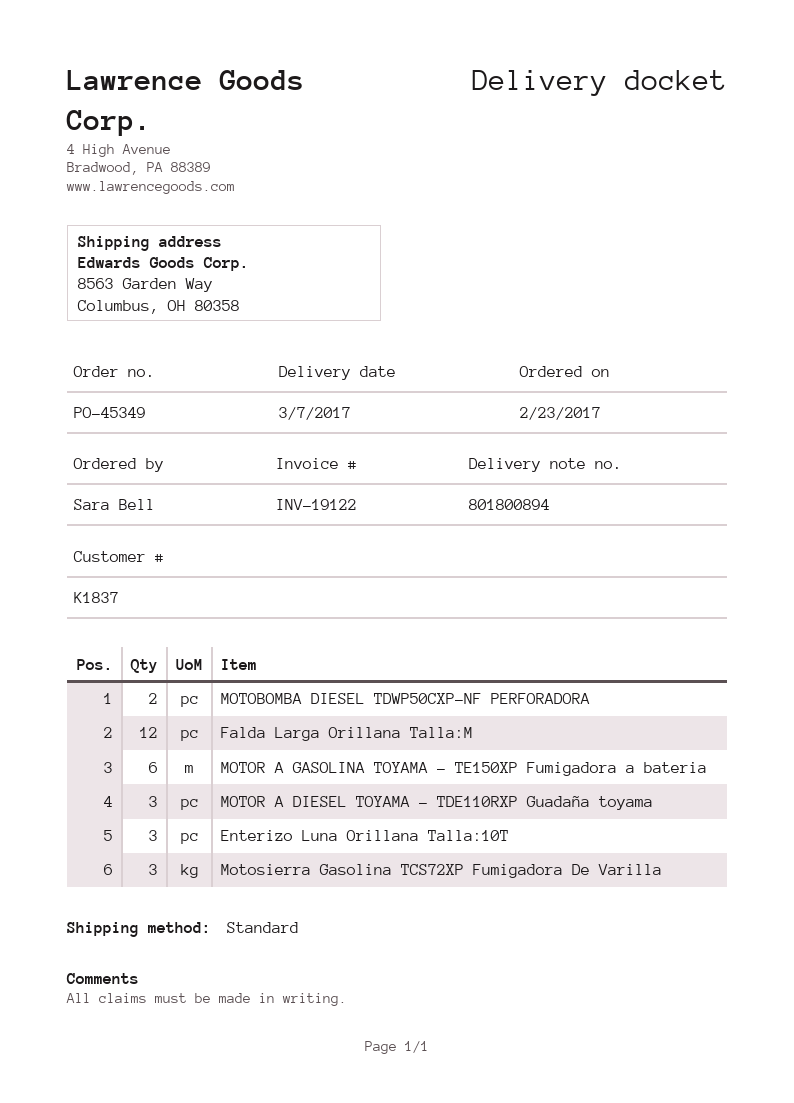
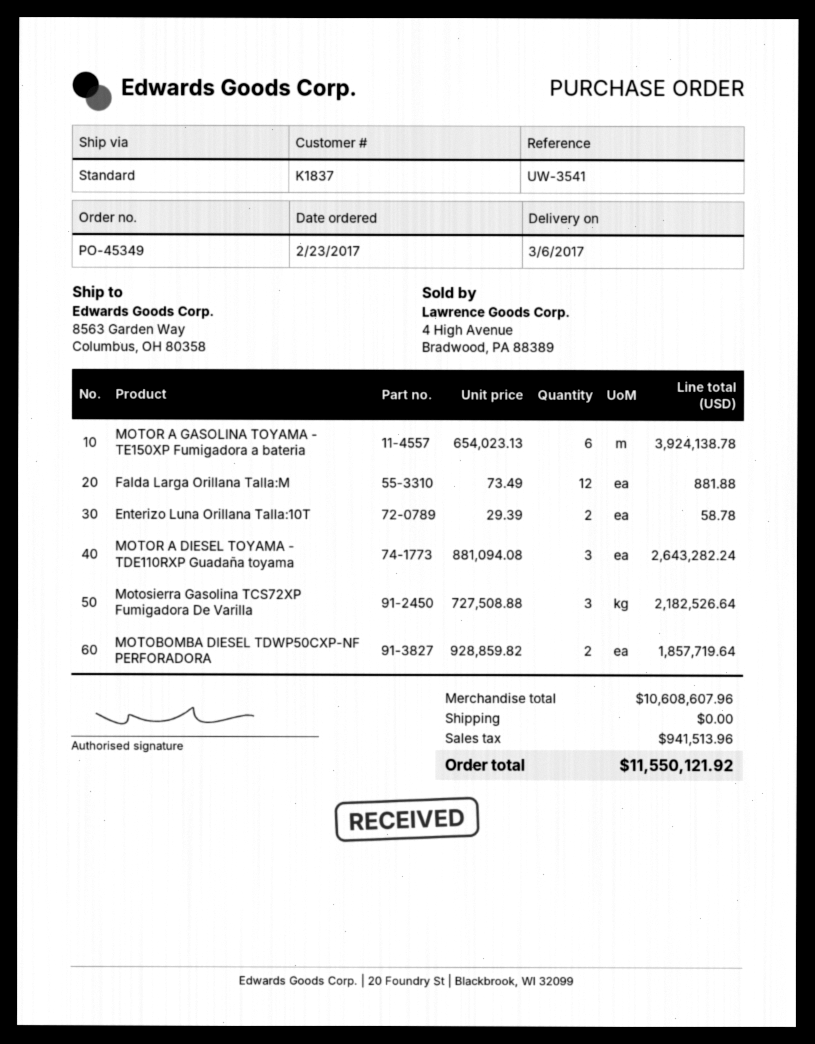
delivery date: 2017-03-07 -> 2017-03-06
Enterizo Luna Orillana Talla:10T: 3 -> 2

